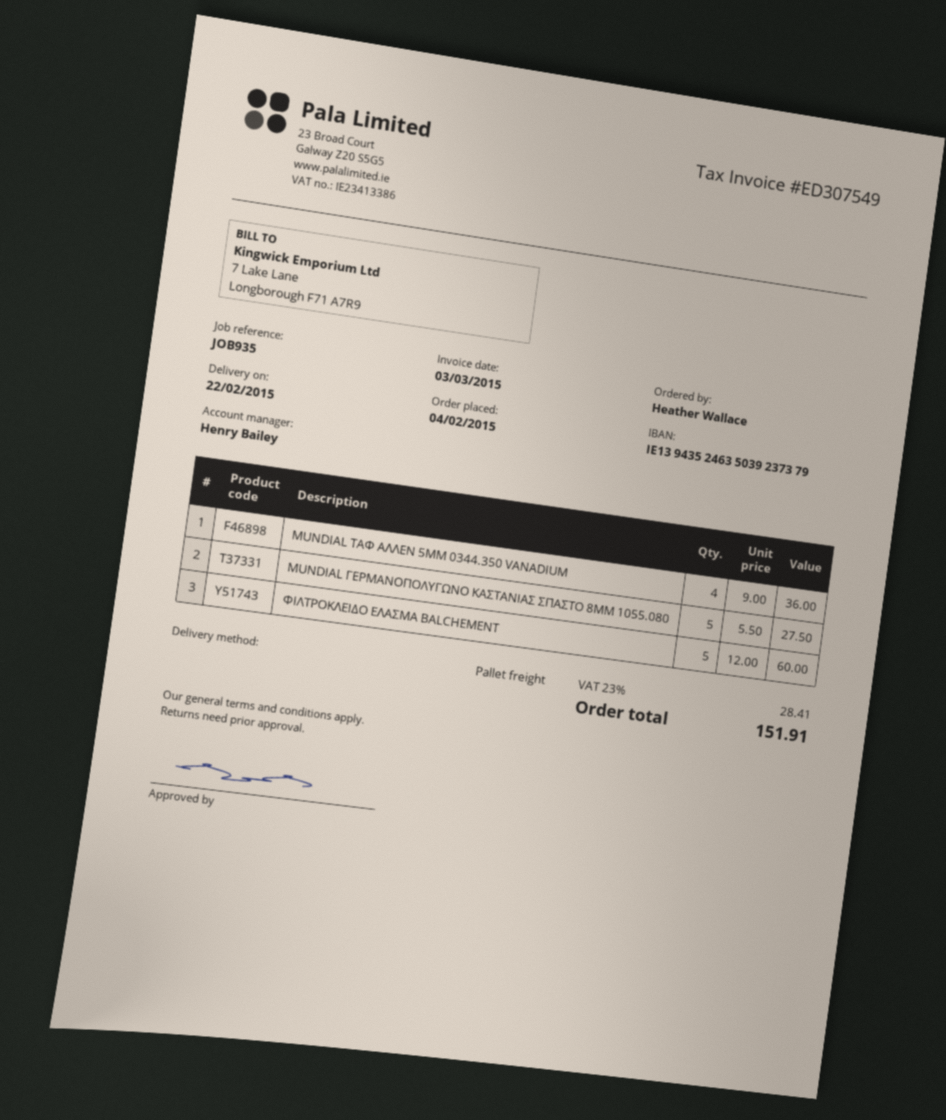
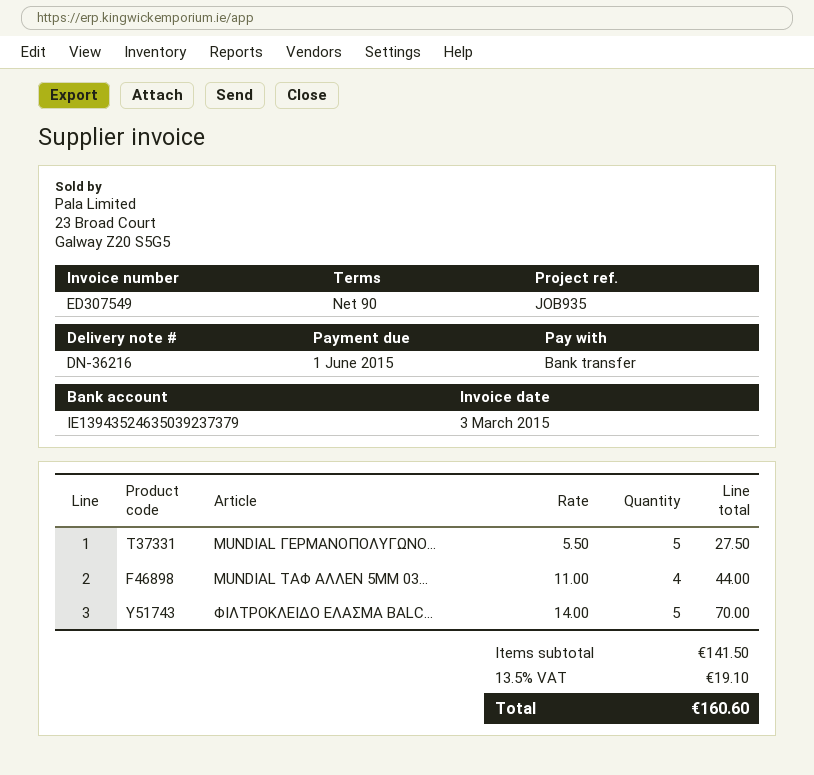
MUNDIAL ΤΑΦ ΑΛΛΕΝ 5ΜΜ 0344.350 VANADIUM: 4 x 9.00 = 36.00 -> 4 x 11.00 = 44.00
ΦΙΛΤΡΟΚΛΕΙΔΟ ΕΛΑΣΜΑ BALCHEMENT: 5 x 12.00 = 60.00 -> 5 x 14.00 = 70.00
tax: 23% = 28.41 -> 13.5% = 19.10
total: 151.91 -> 160.60

